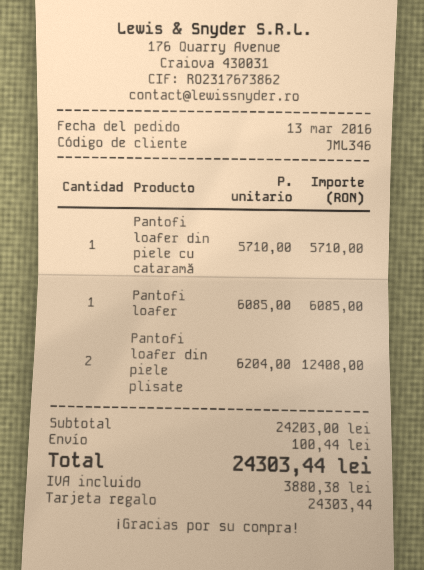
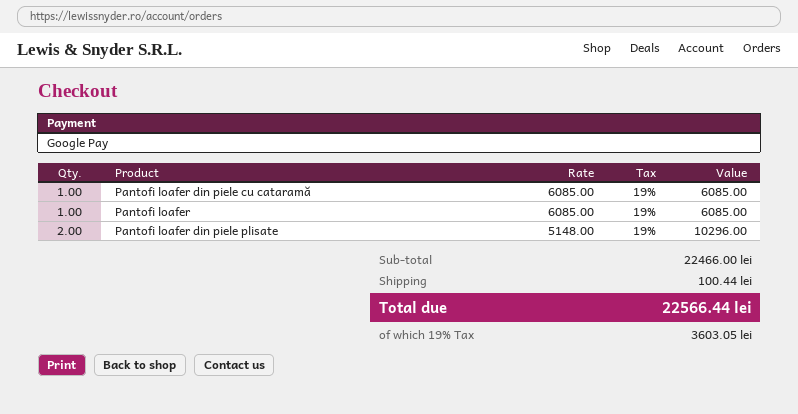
payment method: gift card -> Google Pay
Pantofi loafer din piele cu cataramă: 1 x 5710.00 = 5710.00 -> 1 x 6085.00 = 6085.00
Pantofi loafer din piele plisate: 2 x 6204.00 = 12408.00 -> 2 x 5148.00 = 10296.00
subtotal: 24203.00 -> 22466.00
tax: 3880.38 -> 3603.05
total: 24303.44 -> 22566.44

